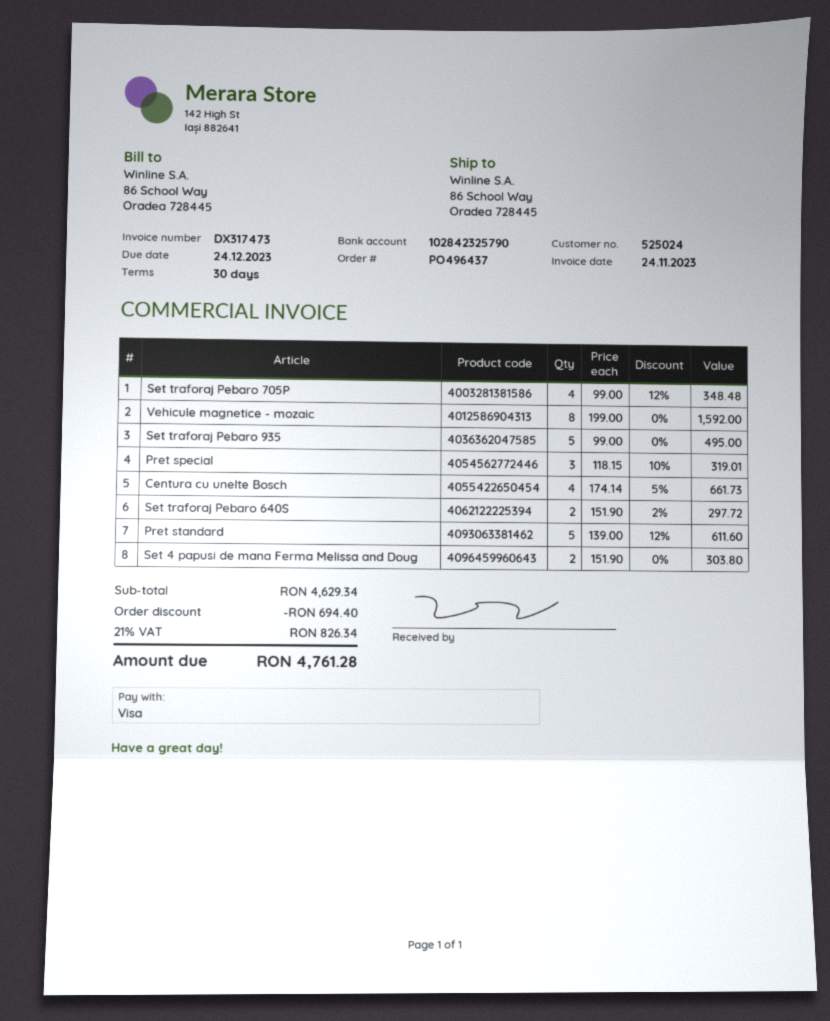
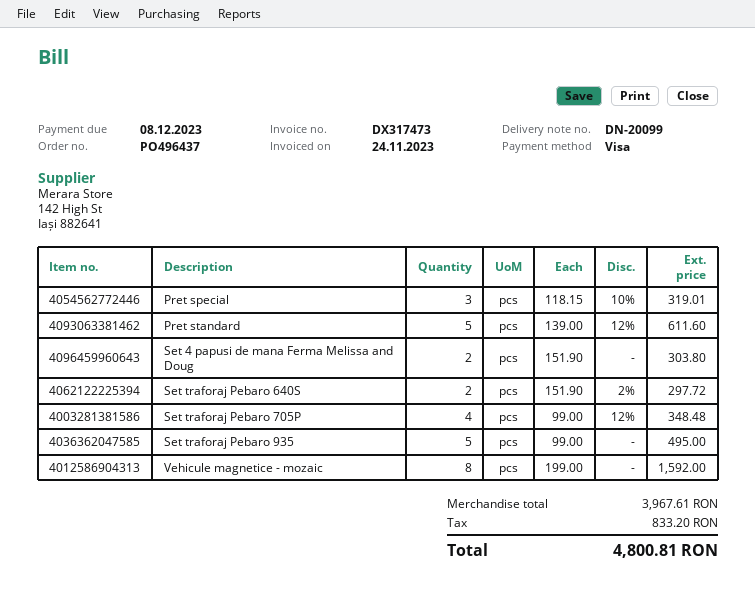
due date: 2023-12-24 -> 2023-12-08
Centura cu unelte Bosch: 4 x 174.14 - 5% = 661.73 -> none
subtotal: 4629.34 -> 3967.61
discount: 694.40 -> none
tax: 826.34 -> 833.20
total: 4761.28 -> 4800.81

